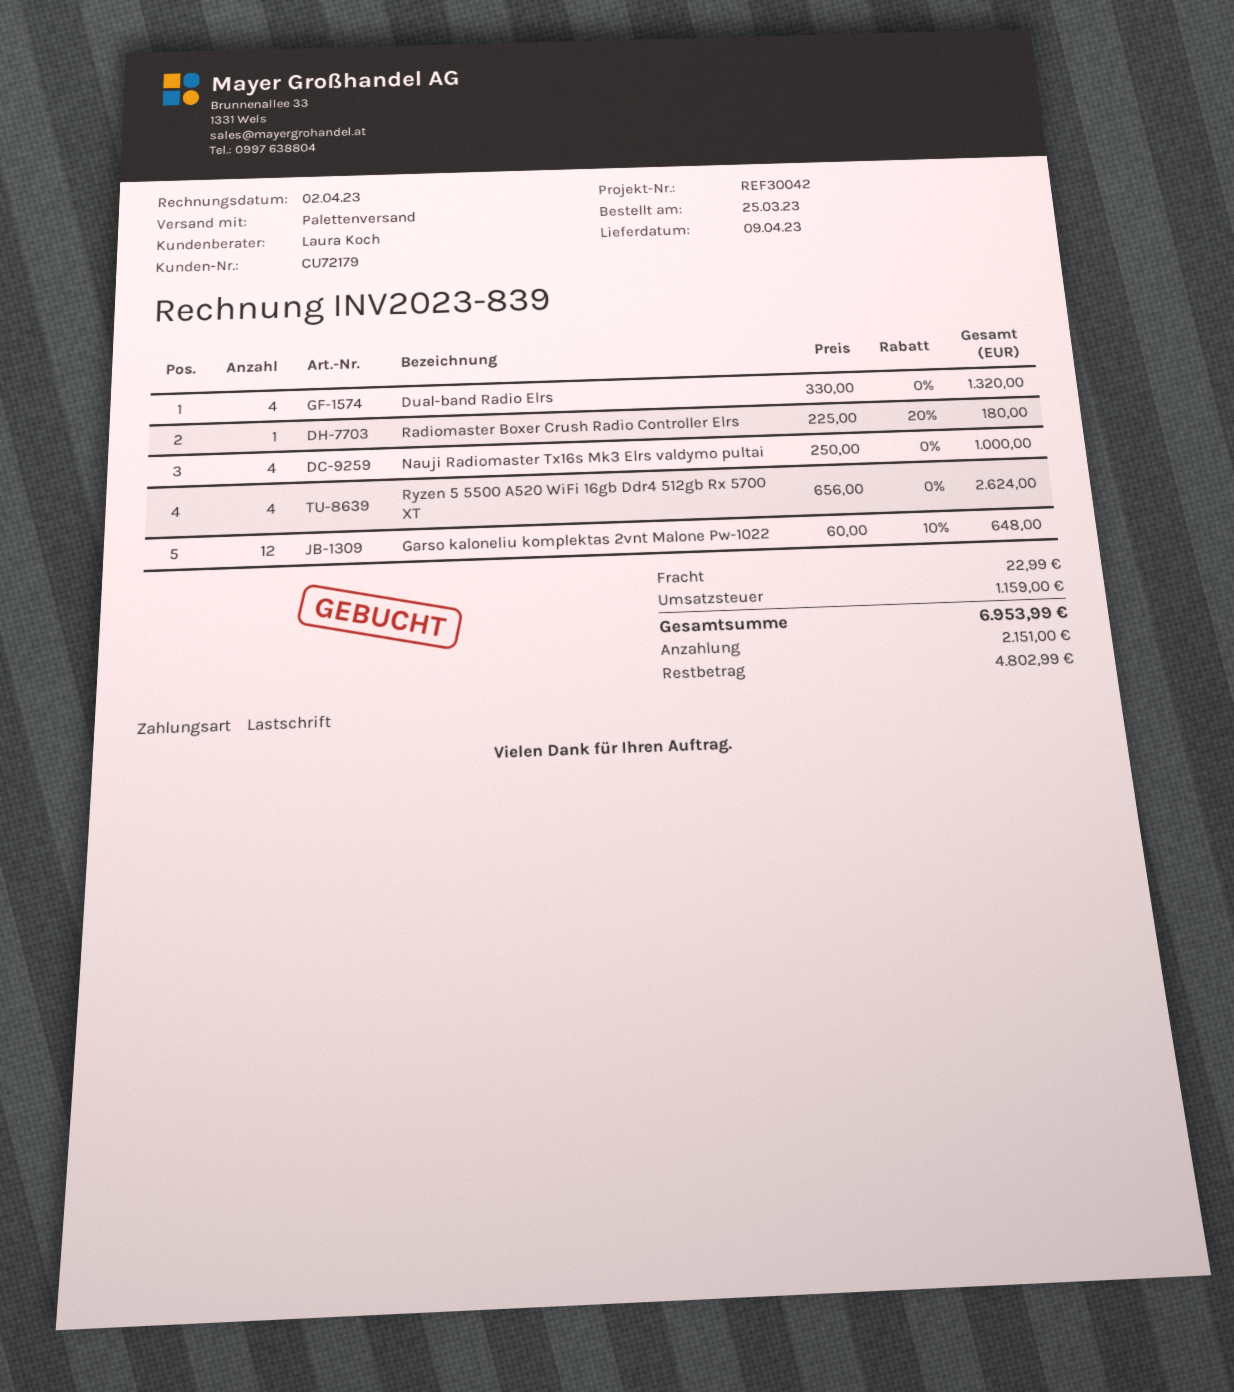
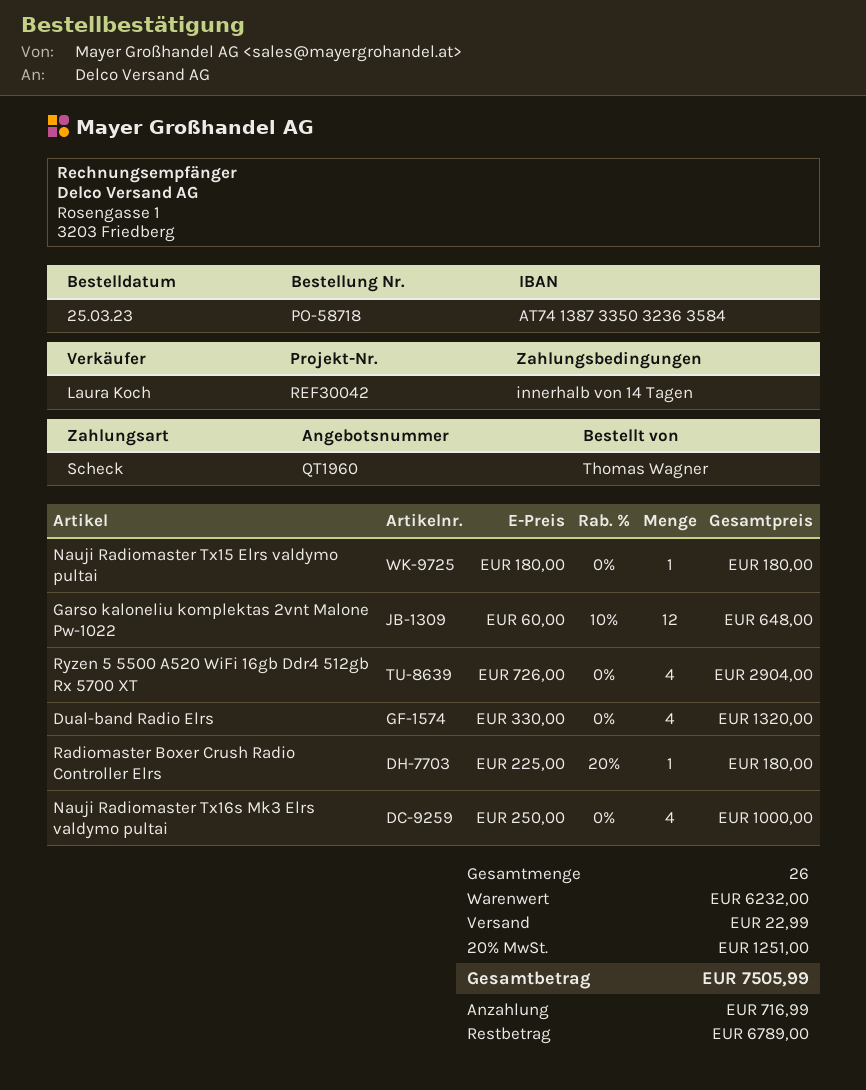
payment method: direct debit -> cheque
Ryzen 5 5500 A520 WiFi 16gb Ddr4 512gb Rx 5700 XT: 4 x 656.00 = 2624.00 -> 4 x 726.00 = 2904.00
Nauji Radiomaster Tx15 Elrs valdymo pultai: none -> 1 x 180.00 = 180.00
tax: 1159.00 -> 1251.00
total: 6953.99 -> 7505.99
deposit: 2151.00 -> 716.99
balance: 4802.99 -> 6789.00

